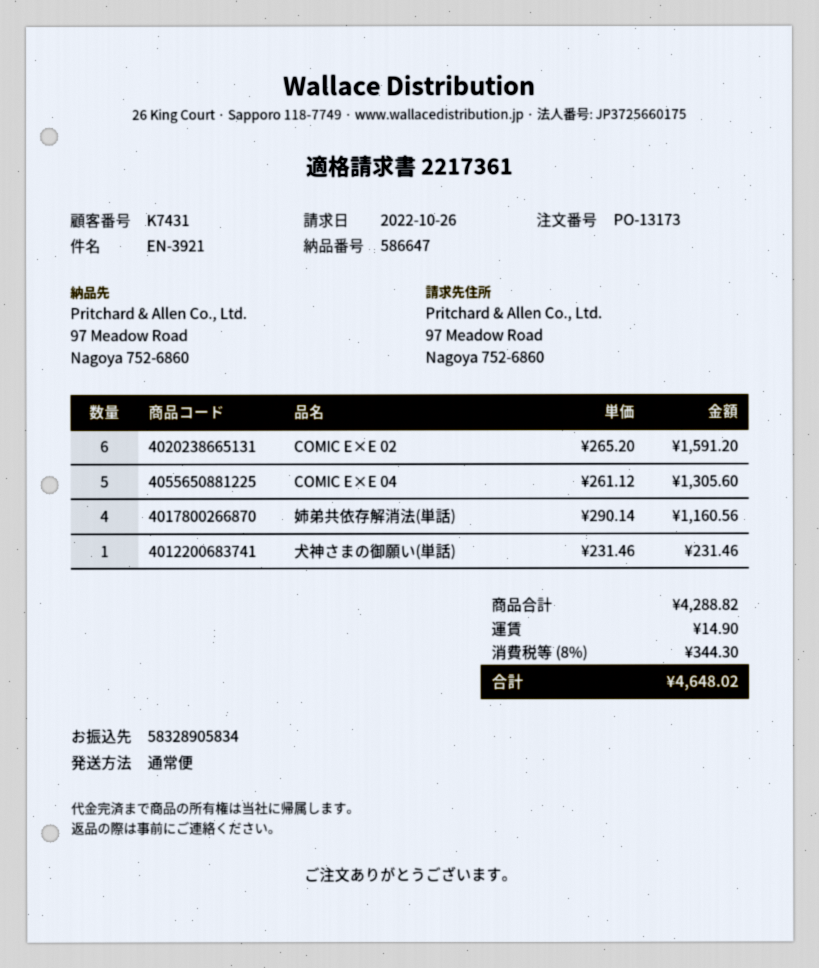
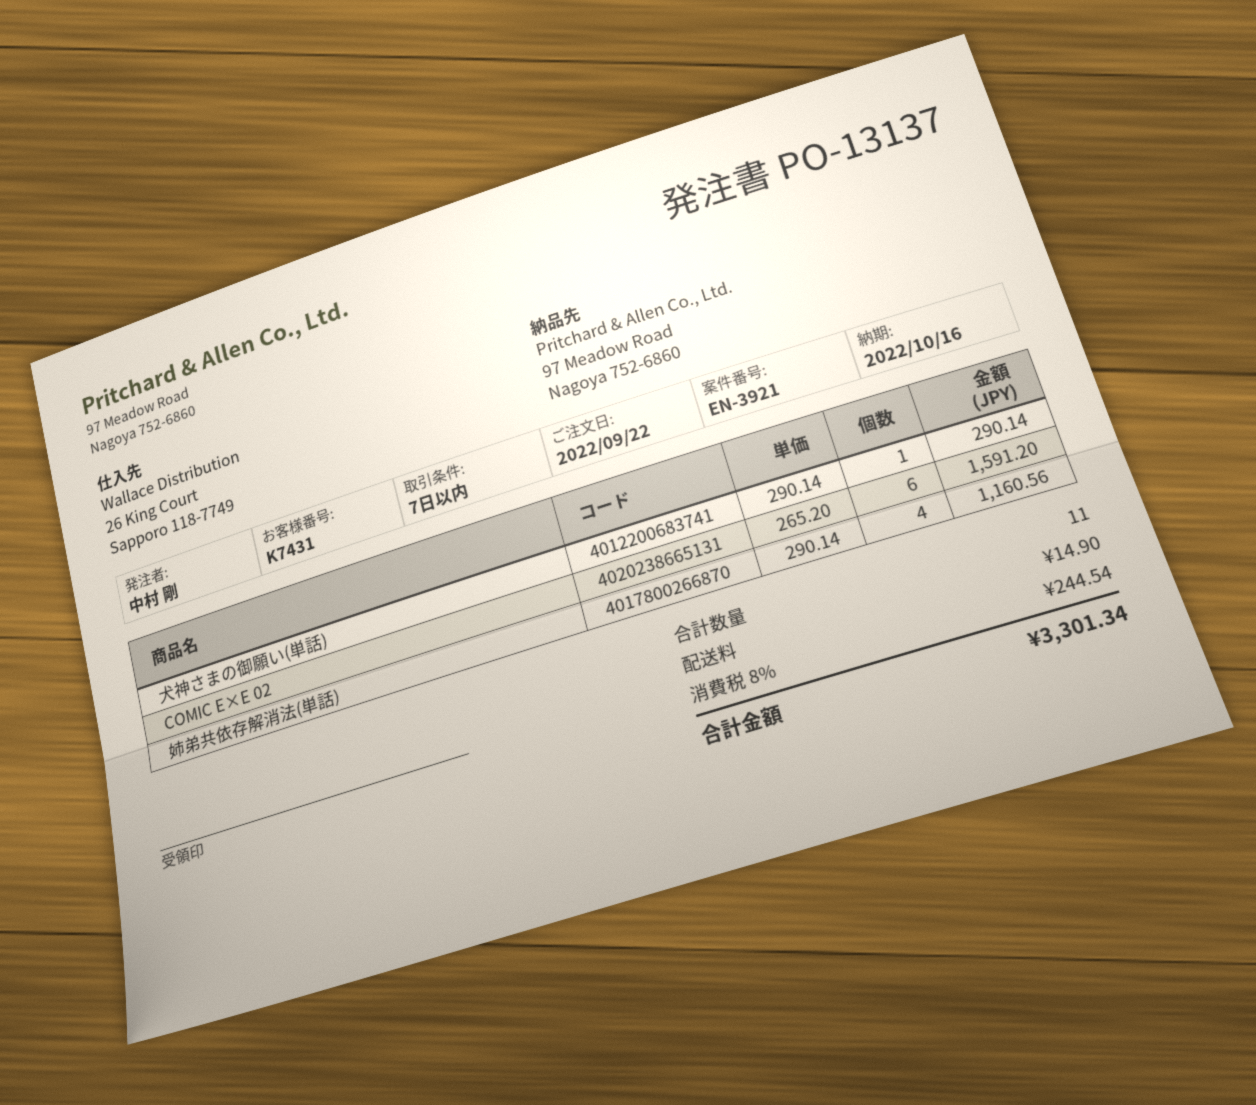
order number: PO-13173 -> PO-13137
COMIC E×E 04: 5 x 261.12 = 1305.60 -> none
犬神さまの御願い(単話): 1 x 231.46 = 231.46 -> 1 x 290.14 = 290.14
tax: 8% = 344.30 -> 8% = 244.54
total: 4648.02 -> 3301.34

